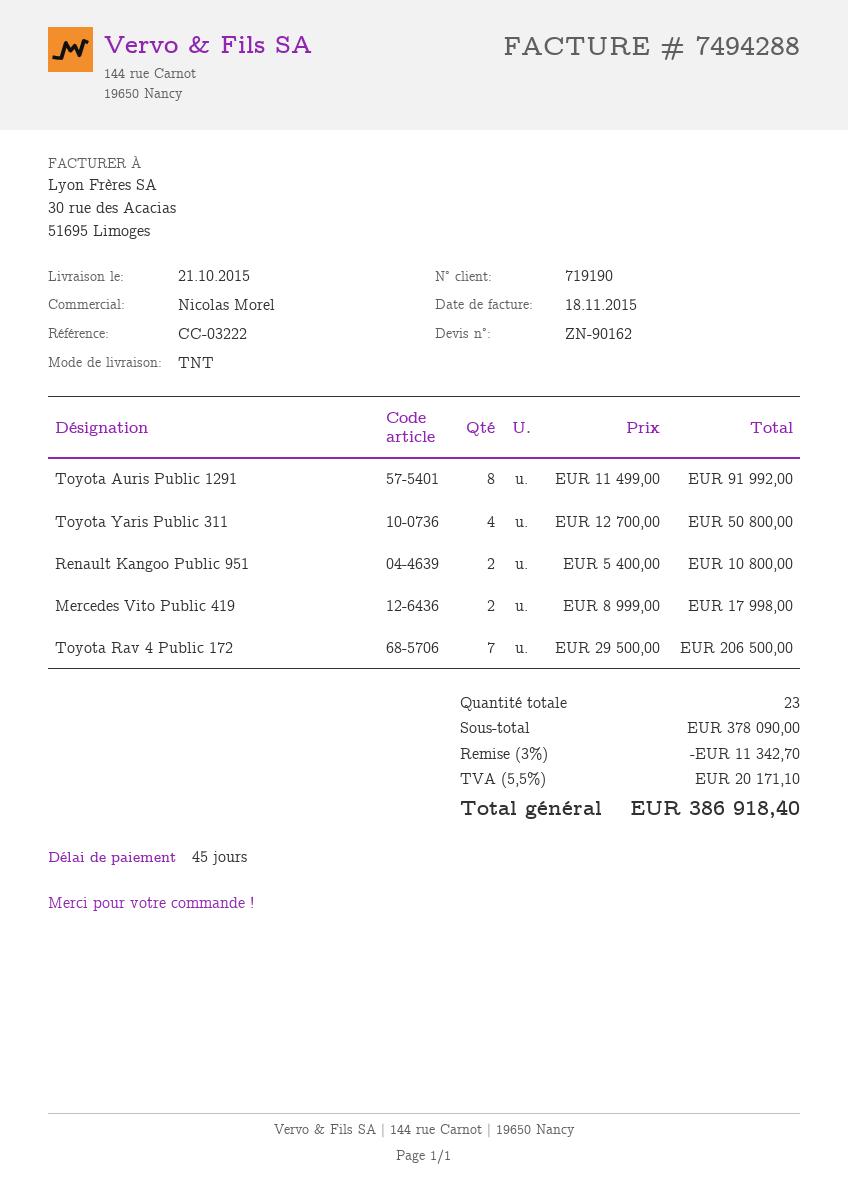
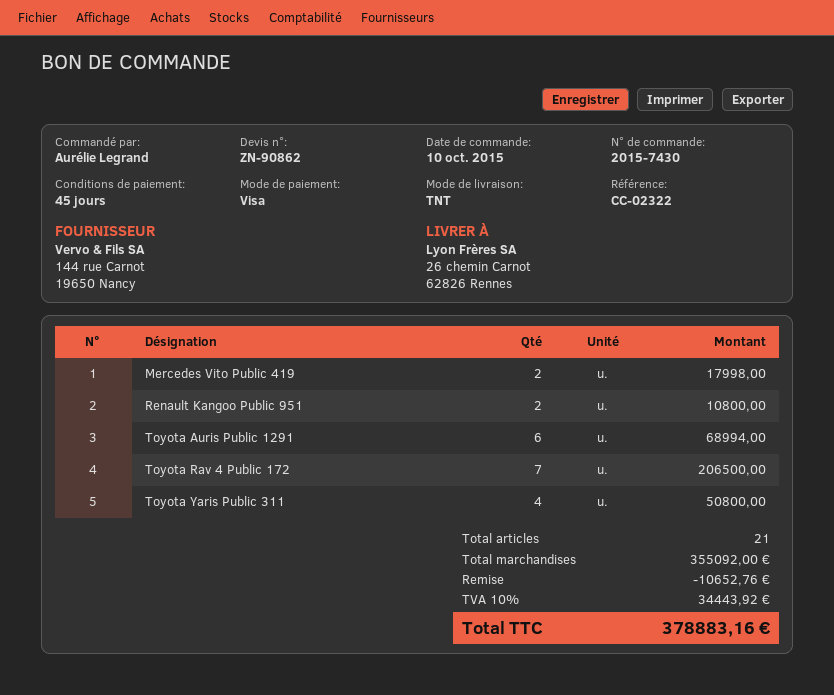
quote number: ZN-90162 -> ZN-90862
reference: CC-03222 -> CC-02322
Toyota Auris Public 1291: 8 for 91992.00 -> 6 for 68994.00
total quantity: 23 -> 21
subtotal: 378090.00 -> 355092.00
discount: 11342.70 -> 10652.76
tax: 5.5% = 20171.10 -> 10% = 34443.92
total: 386918.40 -> 378883.16

